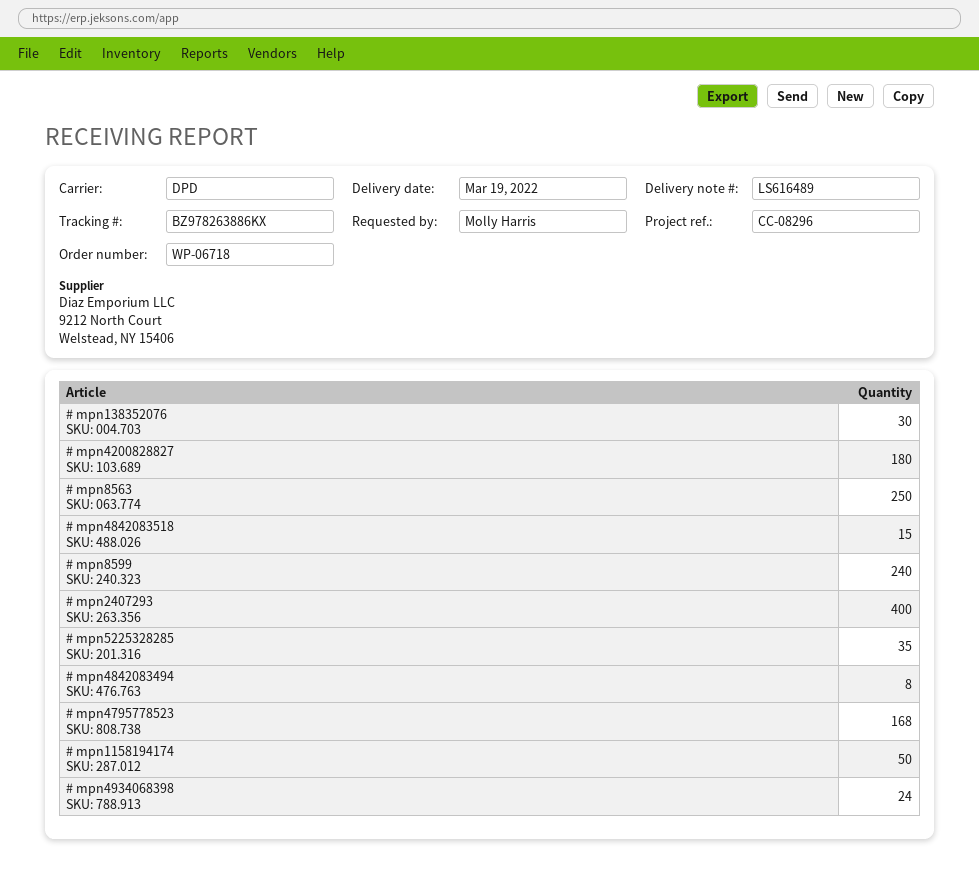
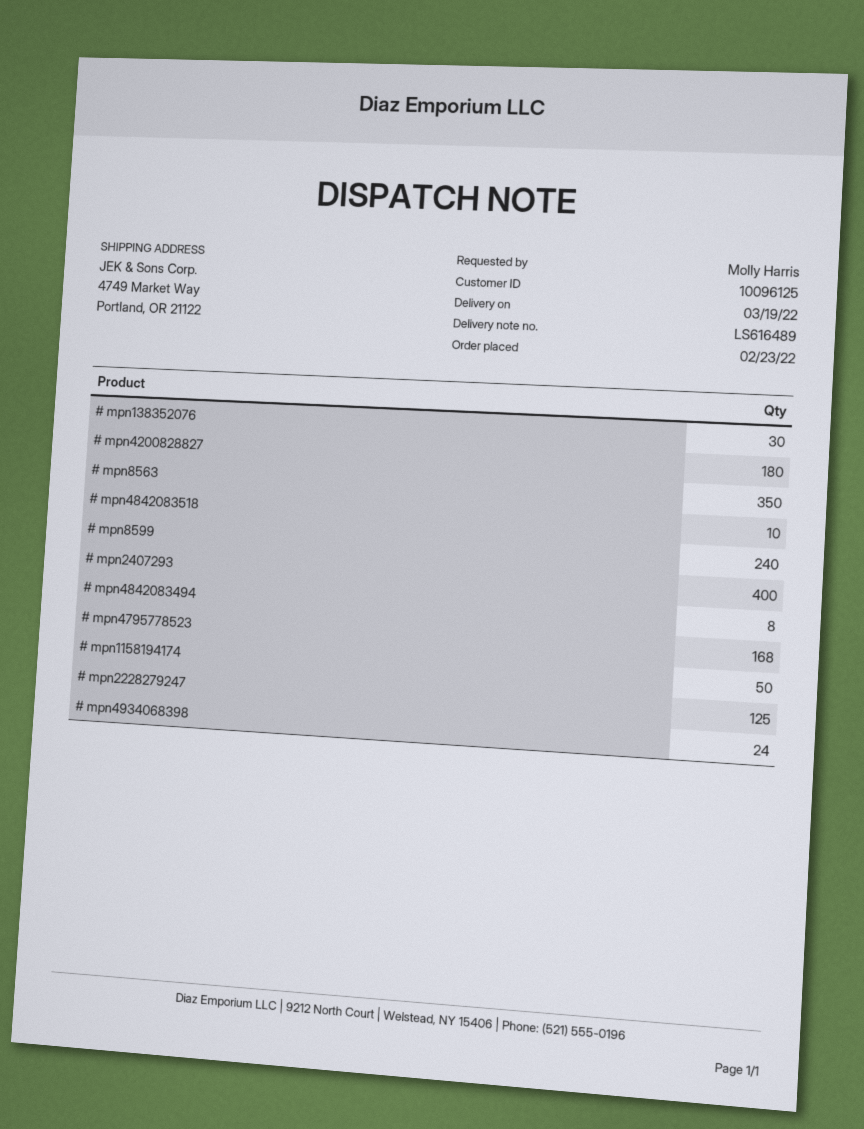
# mpn8563: 250 -> 350
# mpn4842083518: 15 -> 10
# mpn5225328285: 35 -> none
# mpn2228279247: none -> 125

